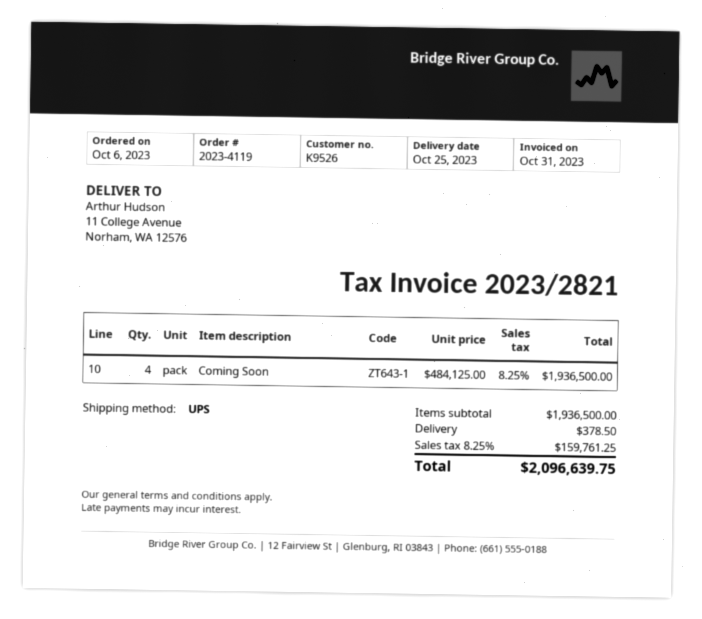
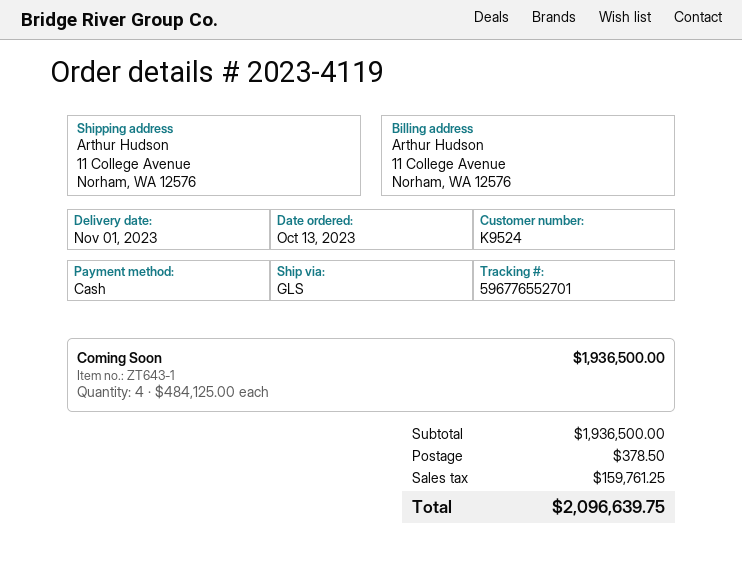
order date: 2023-10-06 -> 2023-10-13
delivery date: 2023-10-25 -> 2023-11-01
customer number: K9526 -> K9524
shipping method: UPS -> GLS

